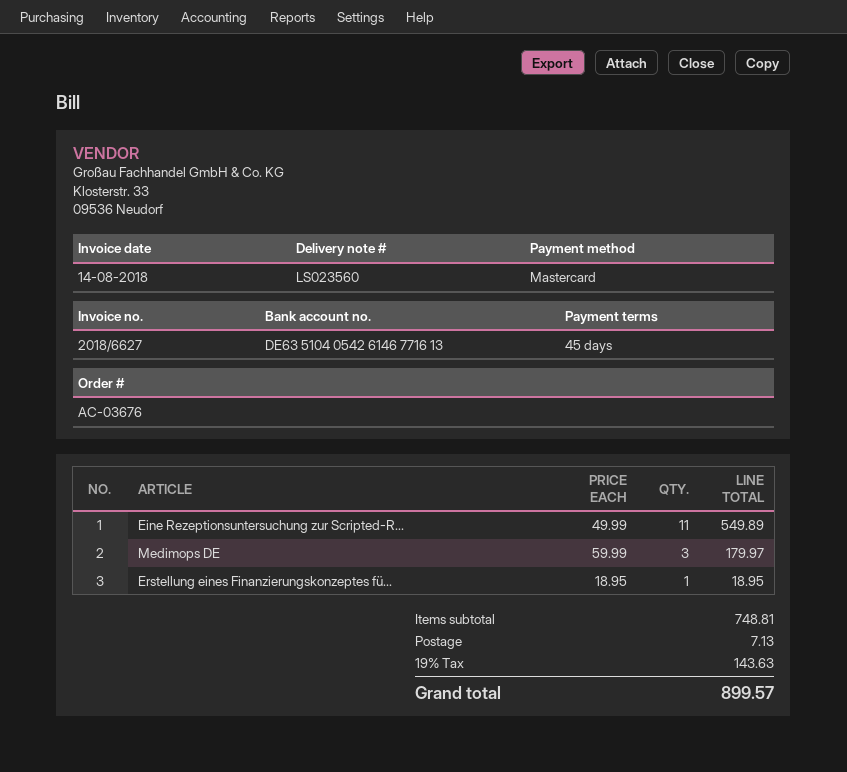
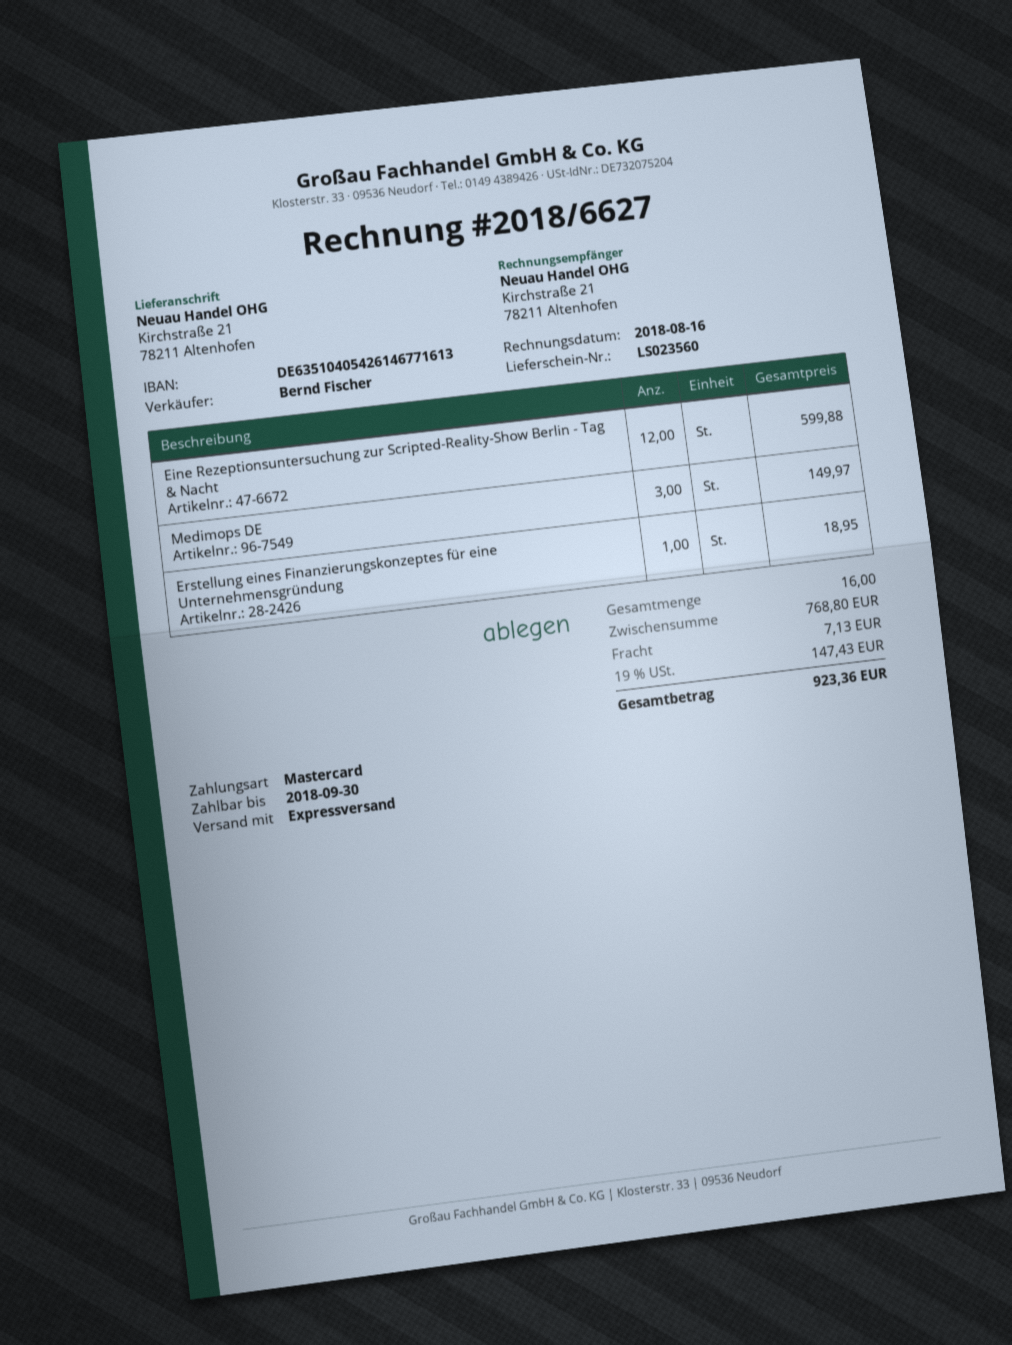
invoice date: 2018-08-14 -> 2018-08-16
Eine Rezeptionsuntersuchung zur Scripted-R...: 11 for 549.89 -> 12 for 599.88
Medimops DE: 3 for 179.97 -> 3 for 149.97
subtotal: 748.81 -> 768.80
tax: 19% = 143.63 -> 19% = 147.43
total: 899.57 -> 923.36

